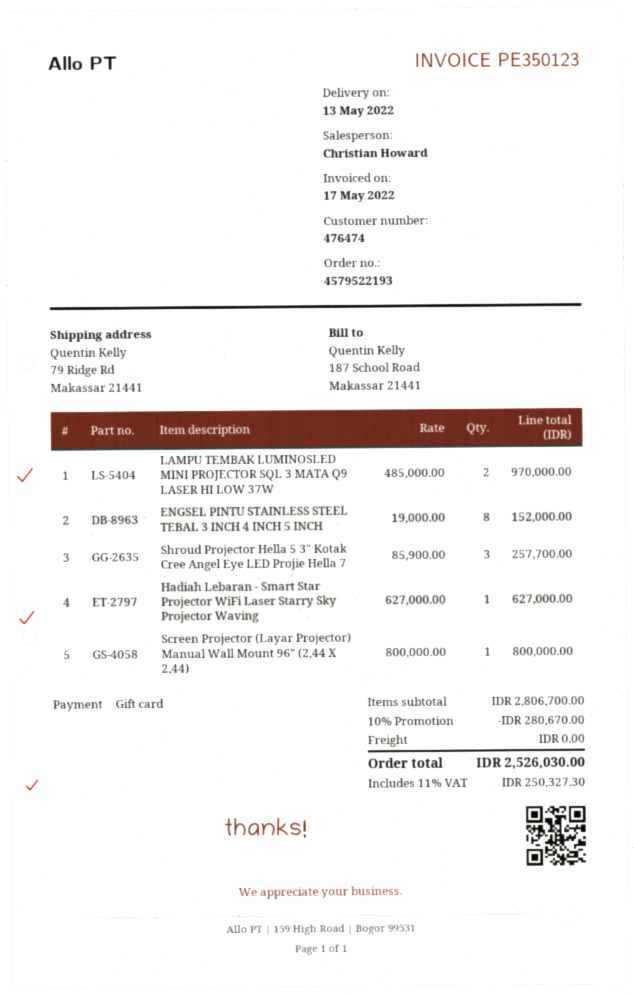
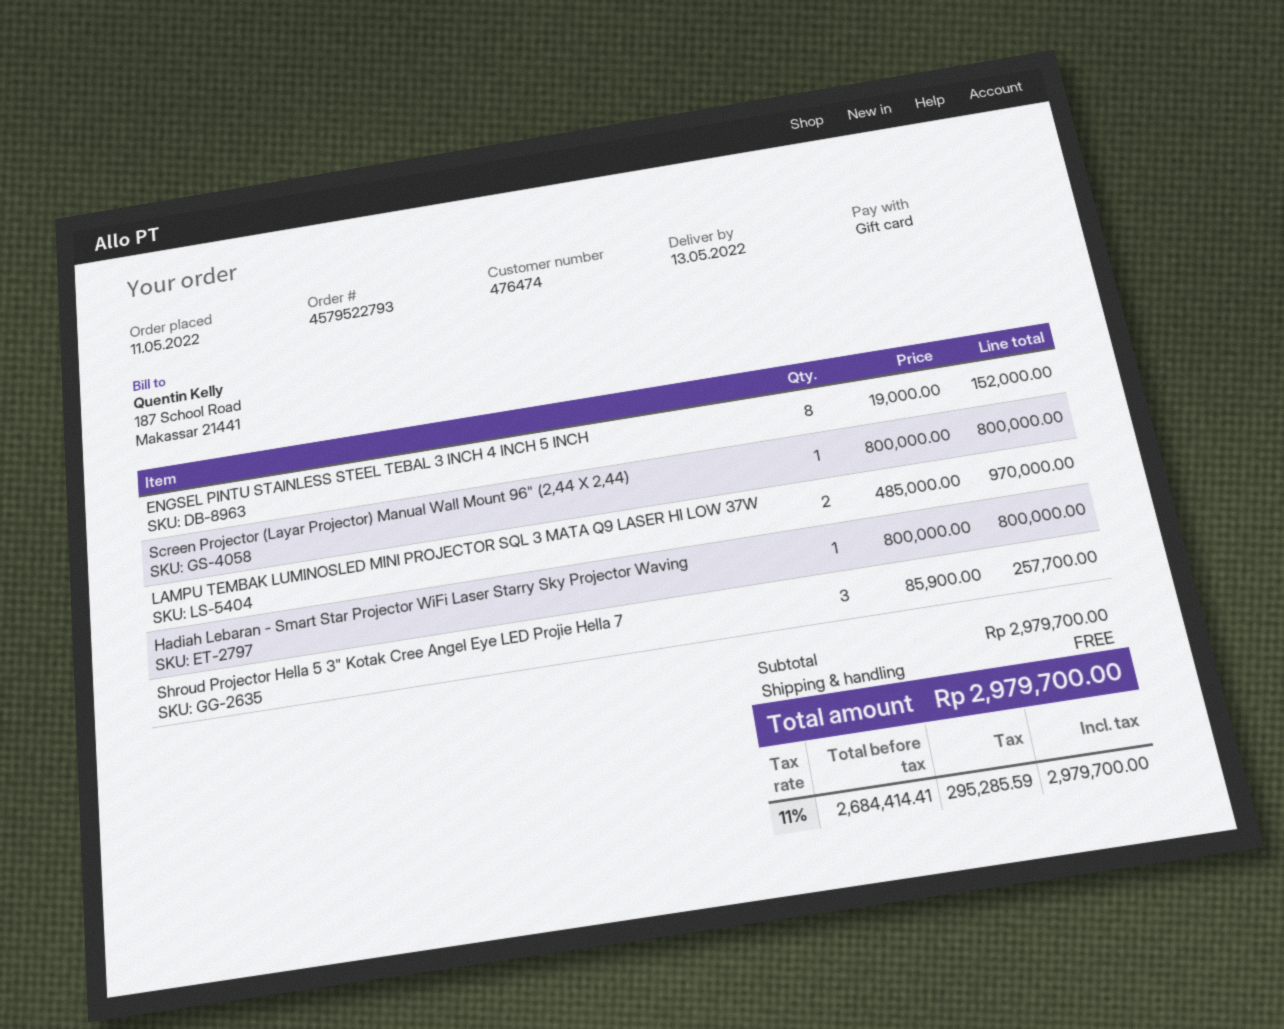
order number: 4579522193 -> 4579522793
Hadiah Lebaran - Smart Star Projector WiFi Laser Starry Sky Projector Waving: 1 x 627000.00 = 627000.00 -> 1 x 800000.00 = 800000.00
subtotal: 2806700.00 -> 2979700.00
discount: 10% = 280670.00 -> none
tax: 11% = 250327.30 -> 11% = 295285.59
total: 2526030.00 -> 2979700.00

